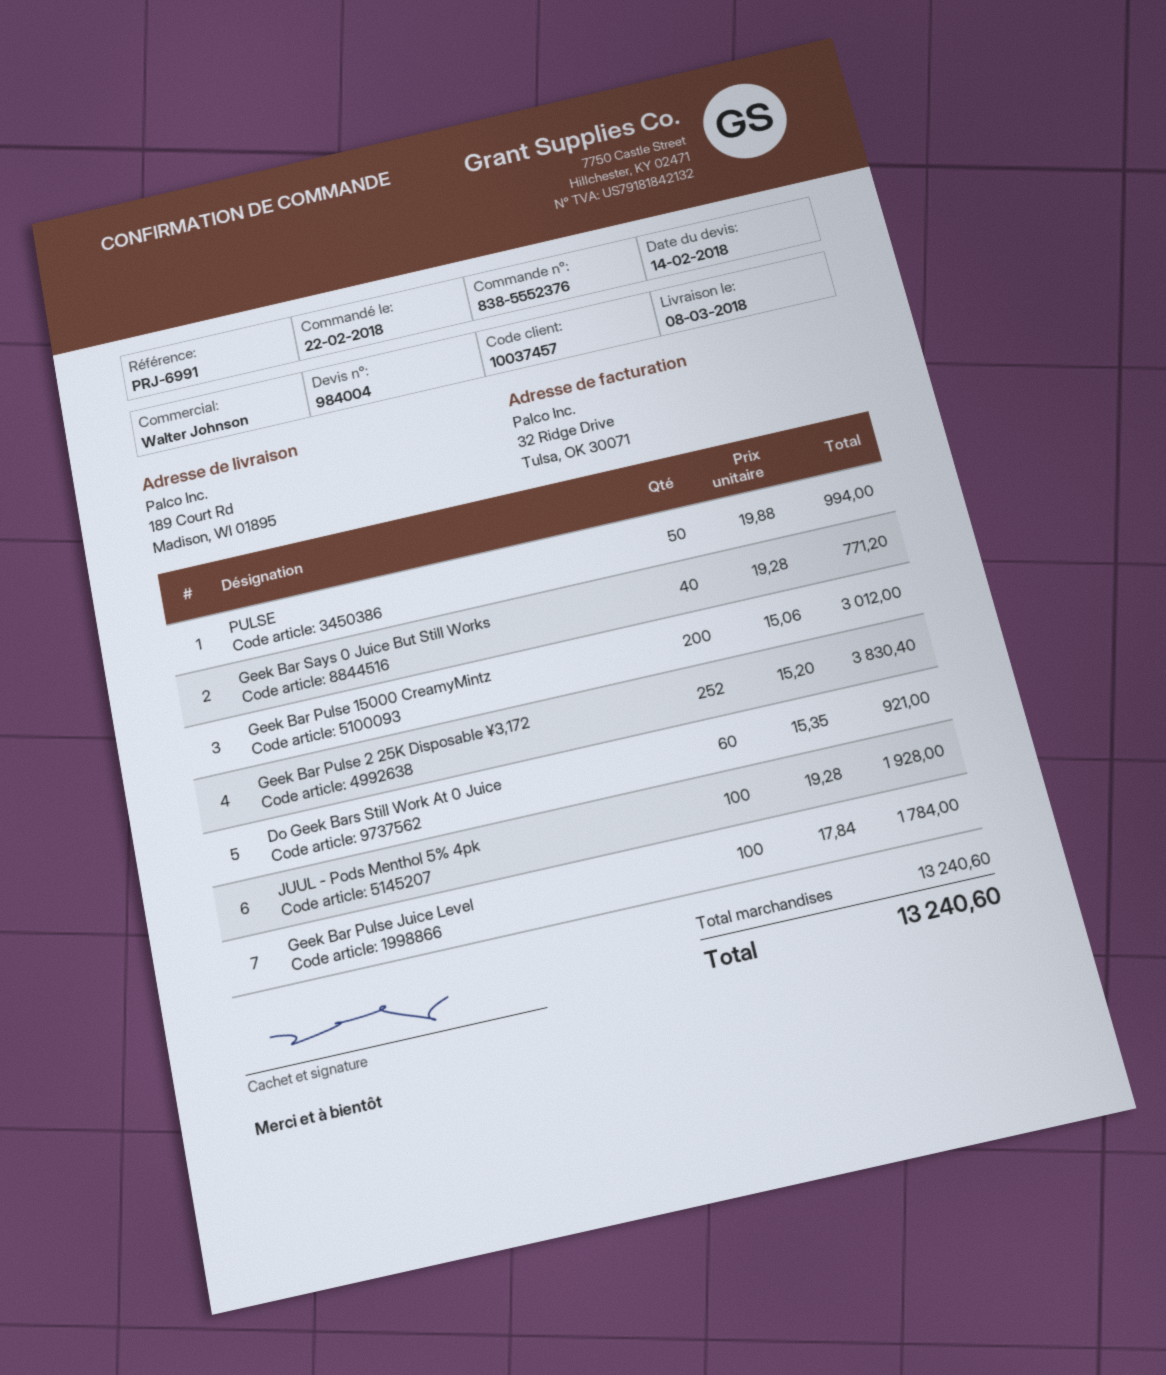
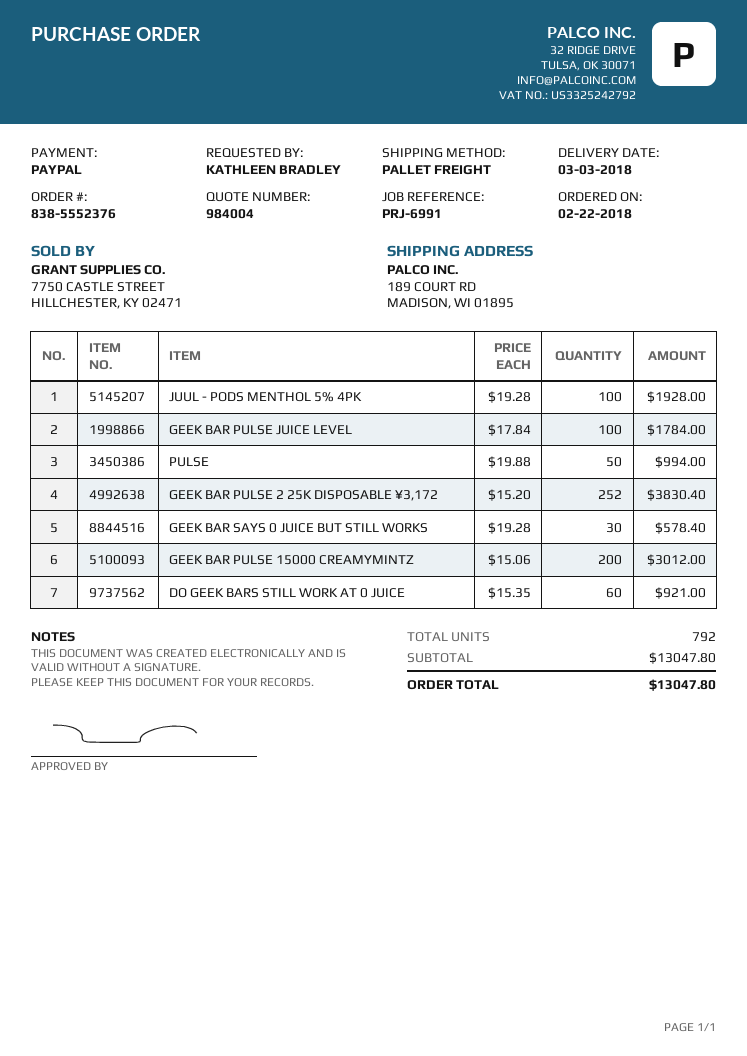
delivery date: 2018-03-08 -> 2018-03-03
Geek Bar Says 0 Juice But Still Works: 40 x 19.28 = 771.20 -> 30 x 19.28 = 578.40
subtotal: 13240.60 -> 13047.80
total: 13240.60 -> 13047.80

